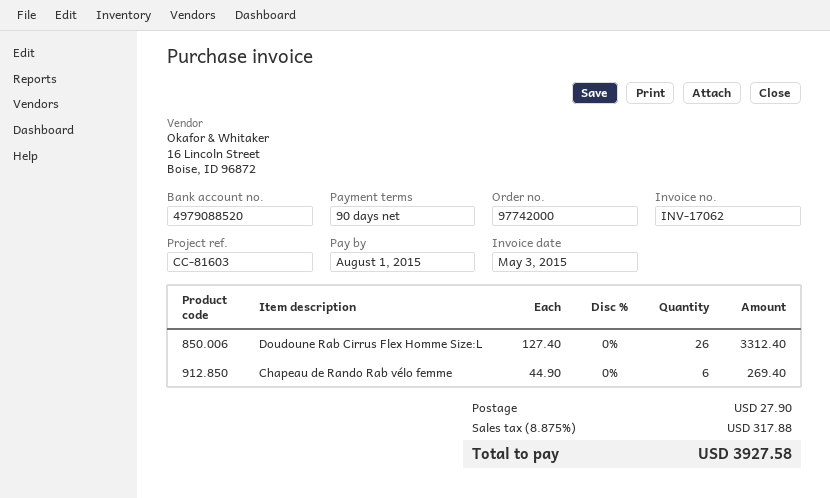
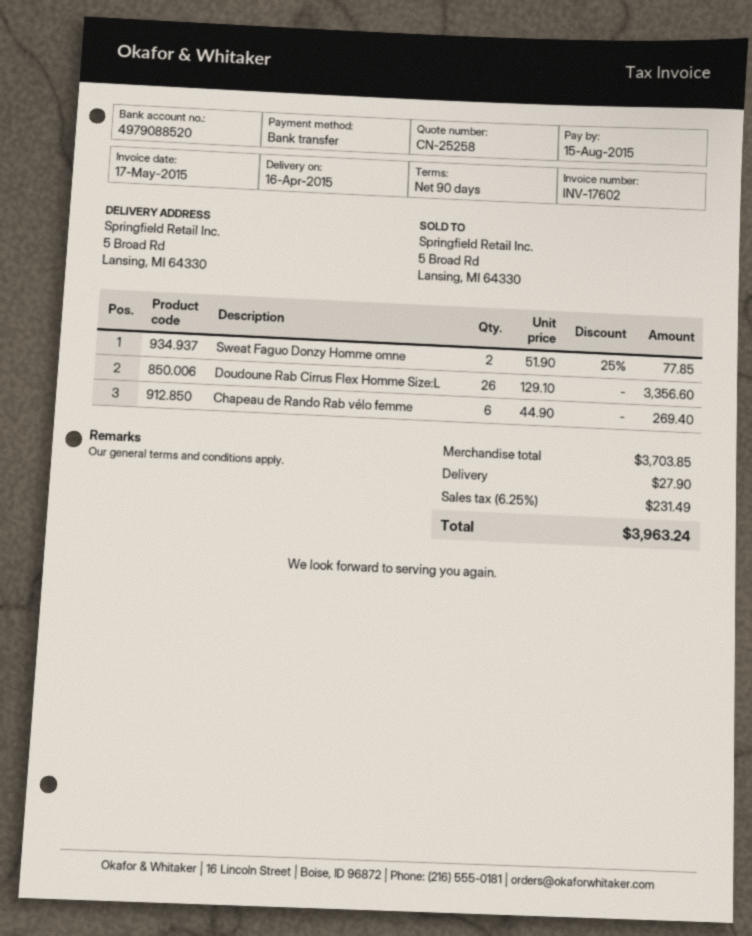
invoice number: INV-17062 -> INV-17602
invoice date: 2015-05-03 -> 2015-05-17
due date: 2015-08-01 -> 2015-08-15
Doudoune Rab Cirrus Flex Homme Size:L: 26 x 127.40 = 3312.40 -> 26 x 129.10 = 3356.60
Sweat Faguo Donzy Homme omne: none -> 2 x 51.90 - 25% = 77.85
tax: 8.875% = 317.88 -> 6.25% = 231.49
total: 3927.58 -> 3963.24

